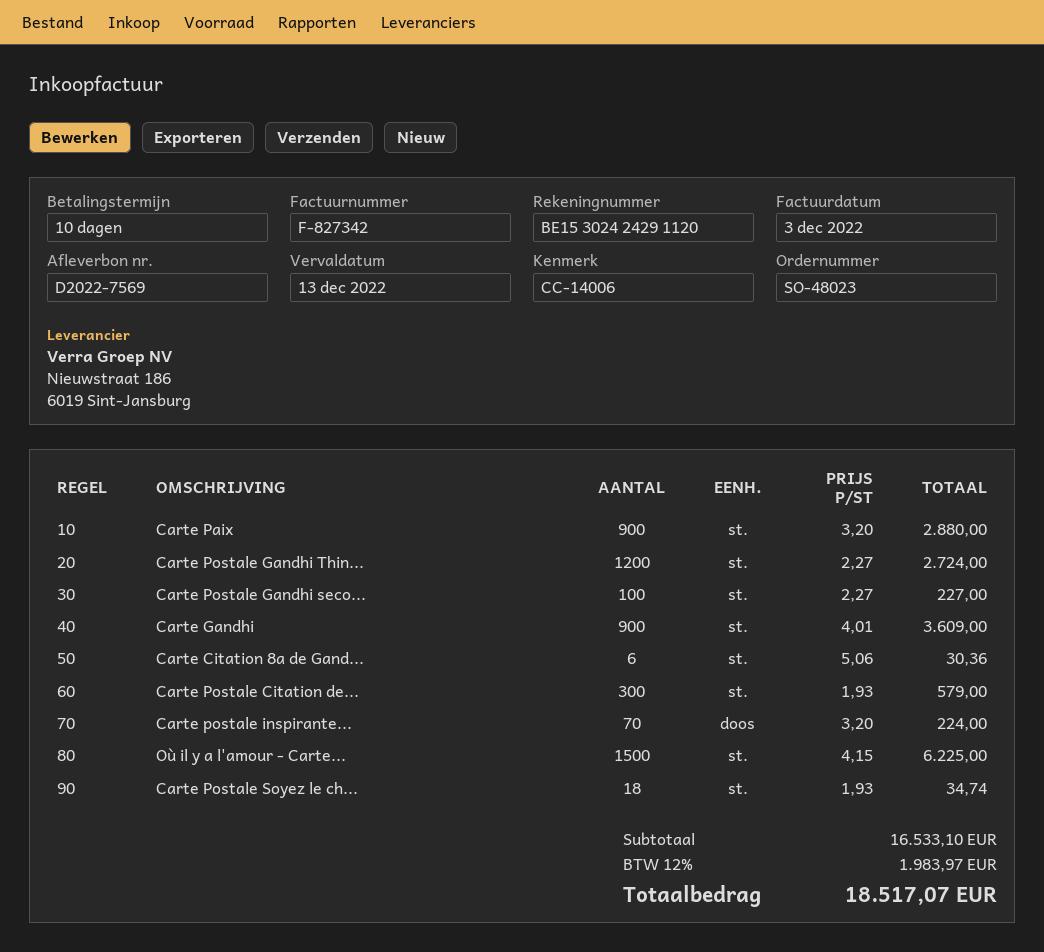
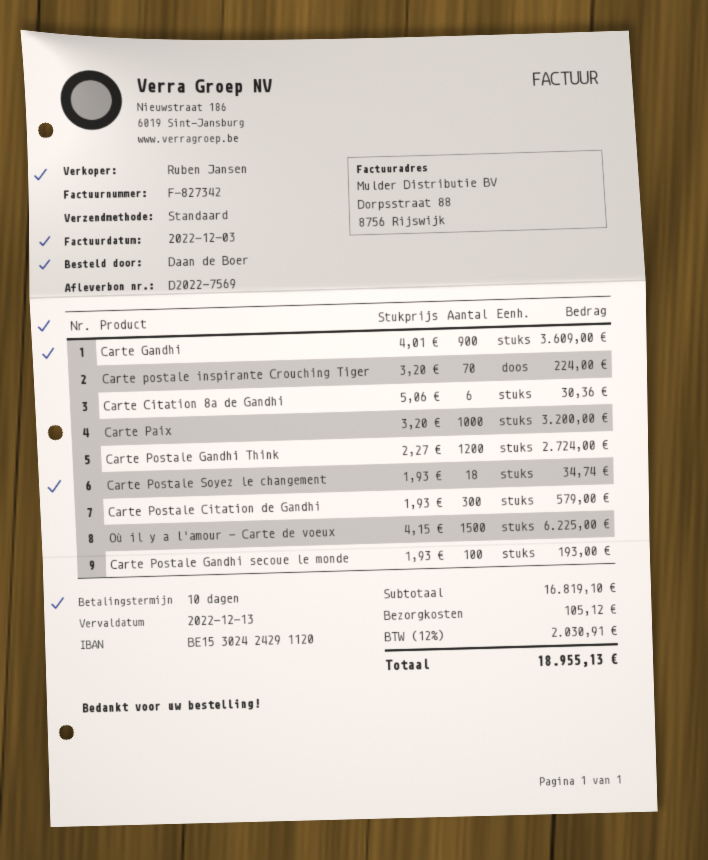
Carte Paix: 900 x 3.20 = 2880.00 -> 1000 x 3.20 = 3200.00
Carte Postale Gandhi seco...: 100 x 2.27 = 227.00 -> 100 x 1.93 = 193.00
subtotal: 16533.10 -> 16819.10
shipping: none -> 105.12
tax: 12% = 1983.97 -> 12% = 2030.91
total: 18517.07 -> 18955.13

